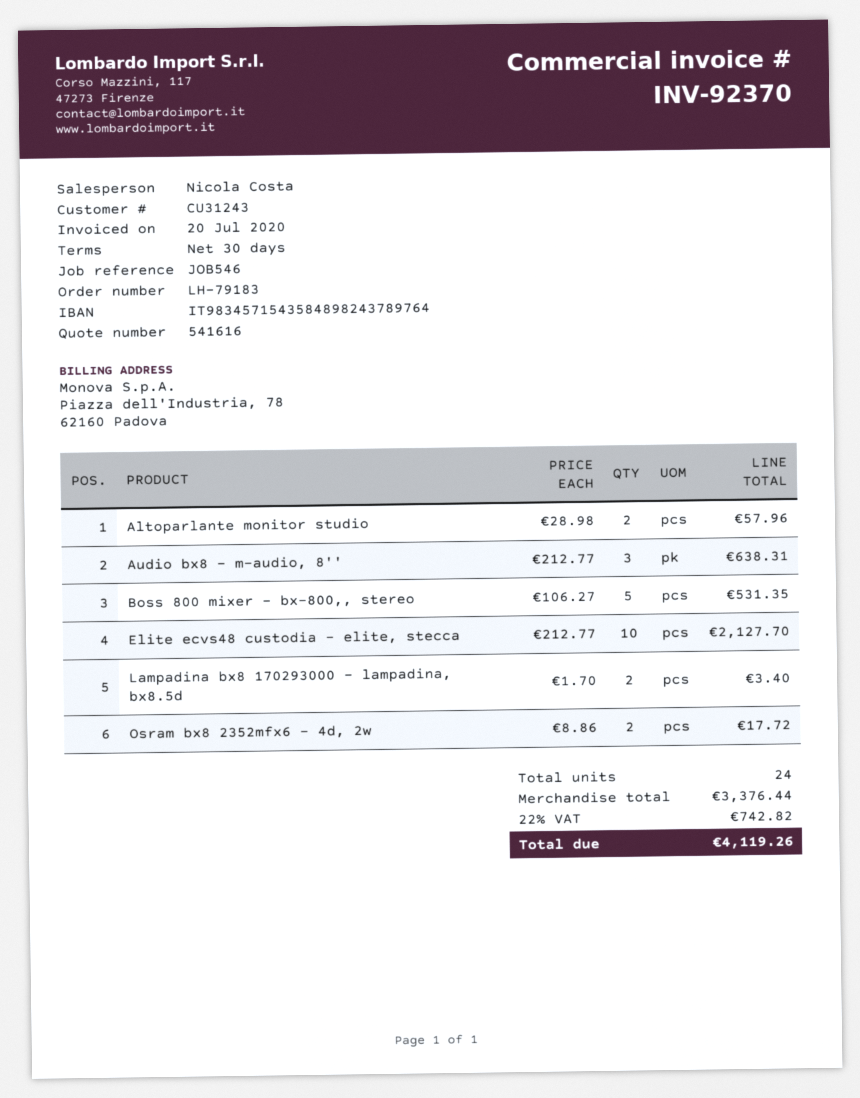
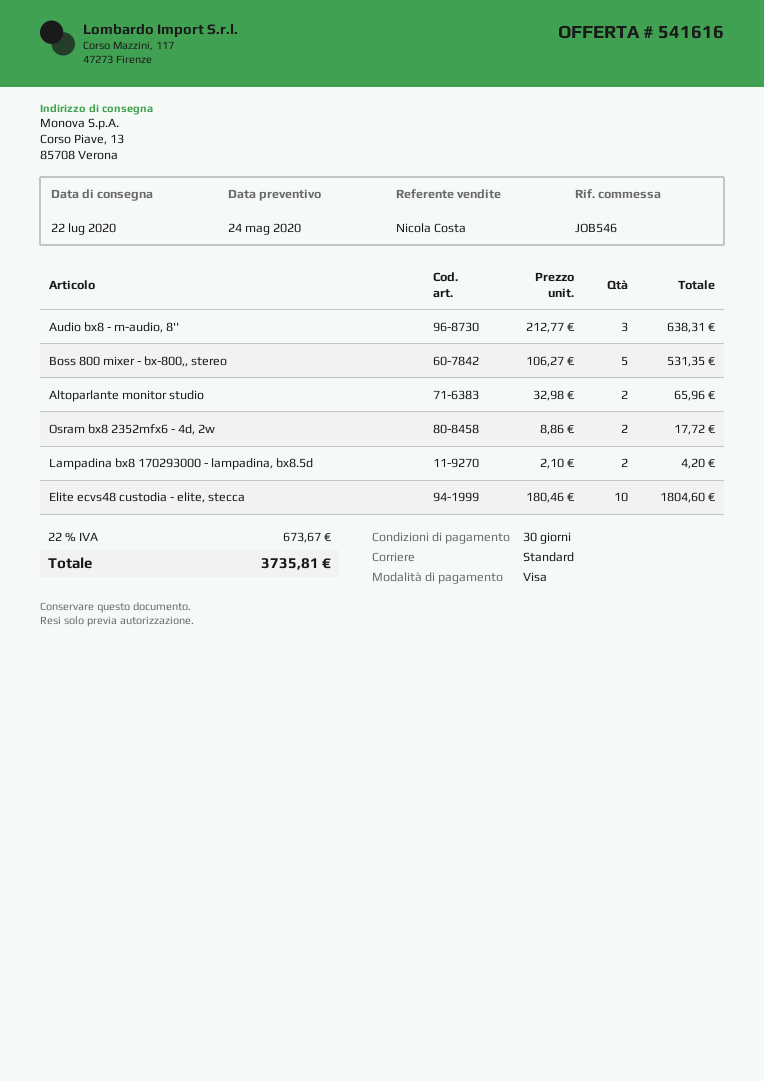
Altoparlante monitor studio: 2 x 28.98 = 57.96 -> 2 x 32.98 = 65.96
Elite ecvs48 custodia - elite, stecca: 10 x 212.77 = 2127.70 -> 10 x 180.46 = 1804.60
Lampadina bx8 170293000 - lampadina, bx8.5d: 2 x 1.70 = 3.40 -> 2 x 2.10 = 4.20
tax: 22% = 742.82 -> 22% = 673.67
total: 4119.26 -> 3735.81

